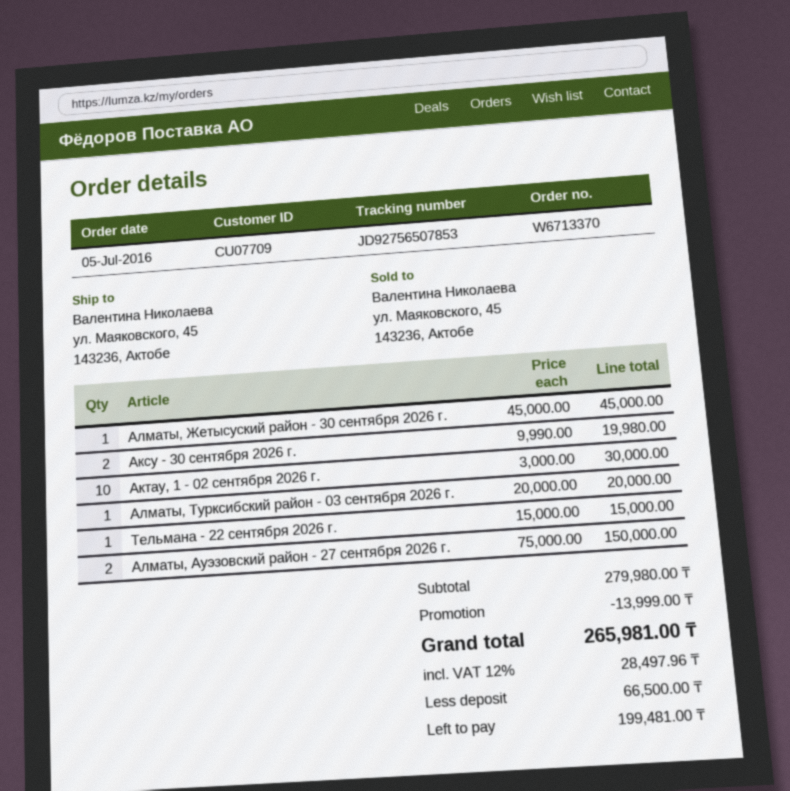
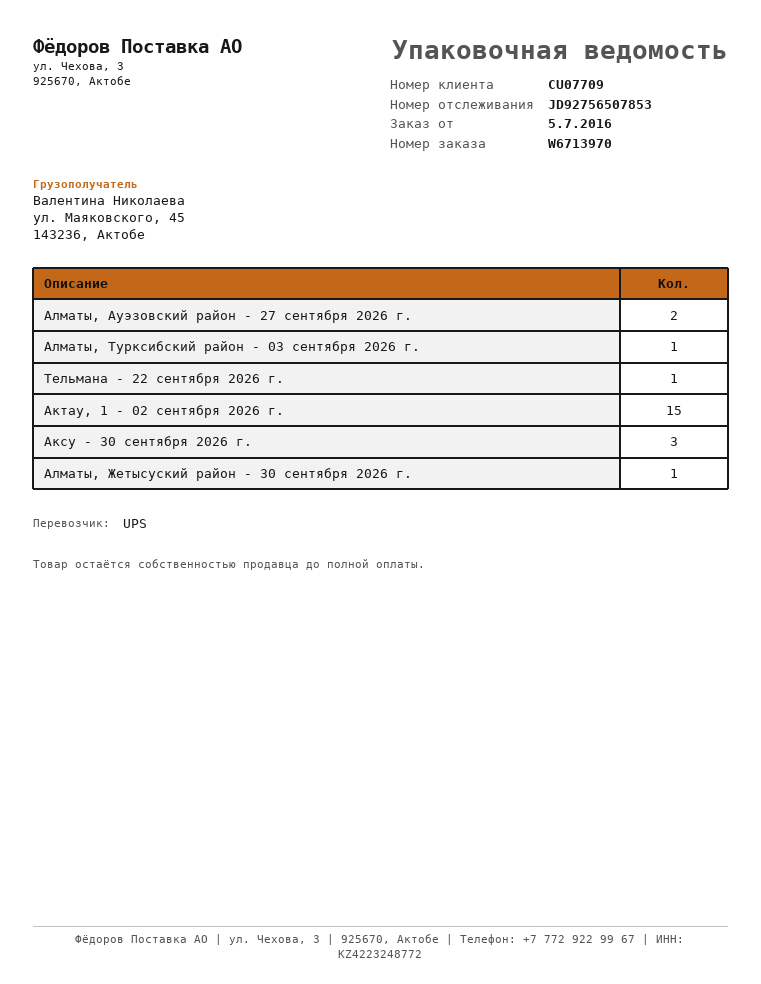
order number: W6713370 -> W6713970
Аксу - 30 сентября 2026 г.: 2 -> 3
Актау, 1 - 02 сентября 2026 г.: 10 -> 15

